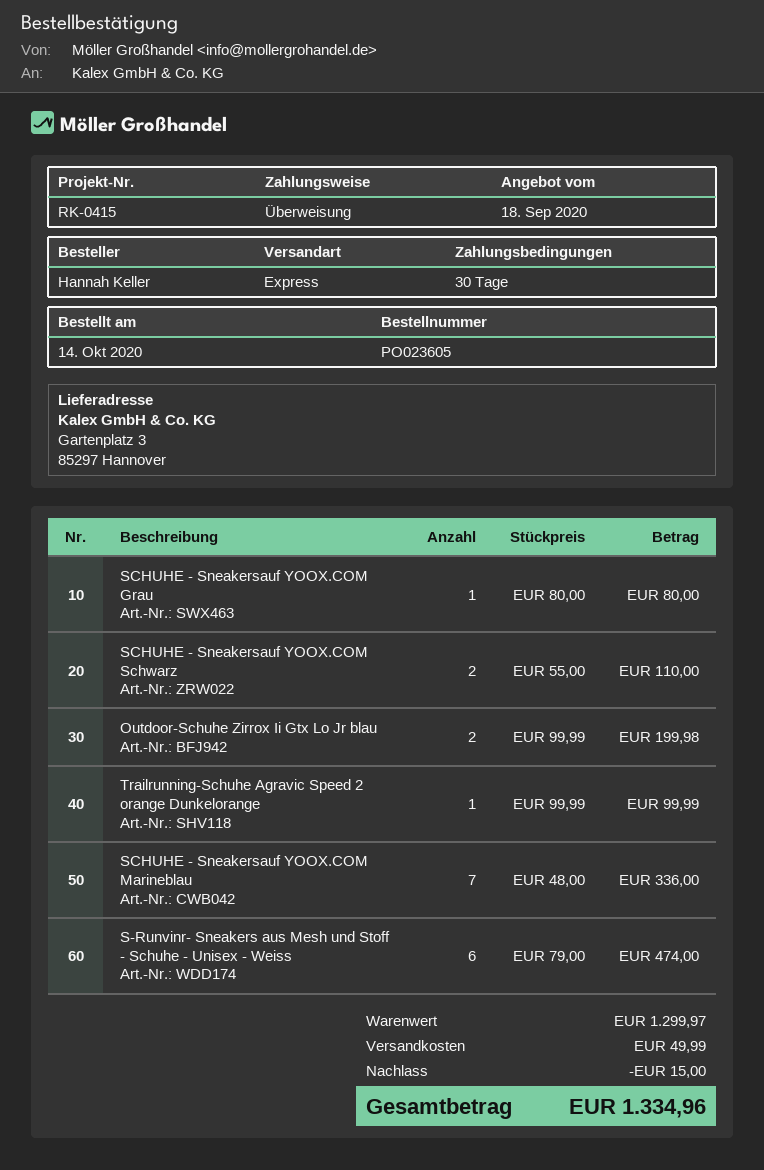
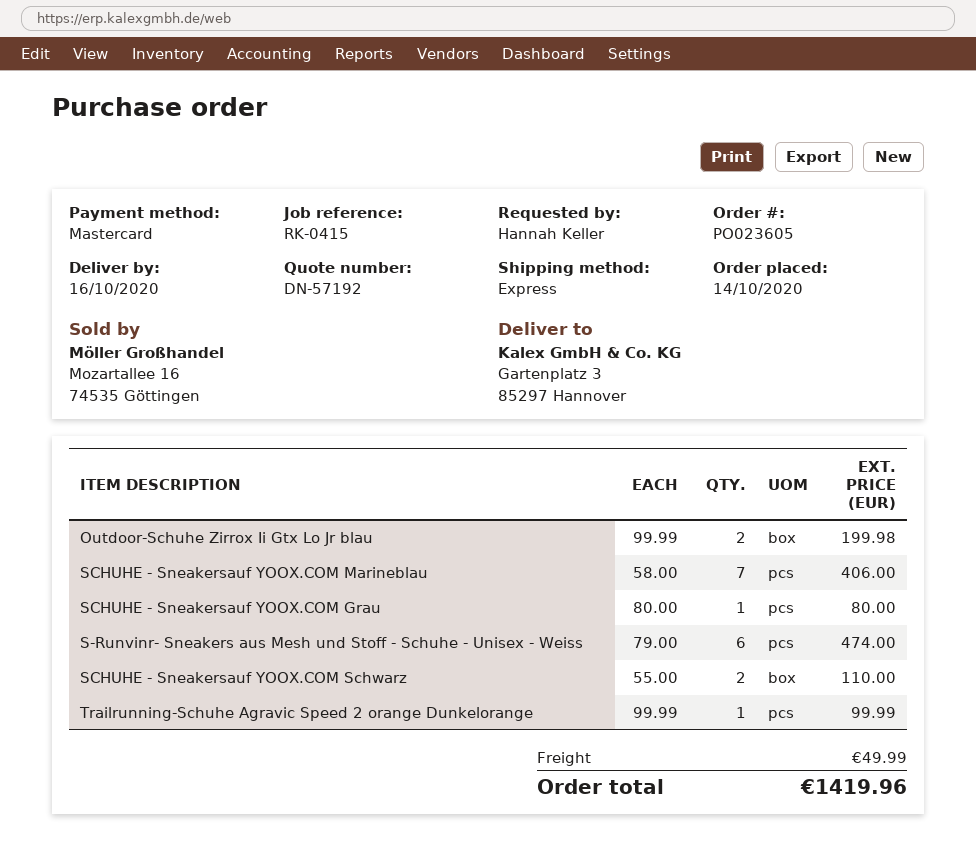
payment method: bank transfer -> Mastercard
SCHUHE - Sneakersauf YOOX.COM Marineblau: 7 x 48.00 = 336.00 -> 7 x 58.00 = 406.00
discount: 15.00 -> none
total: 1334.96 -> 1419.96

